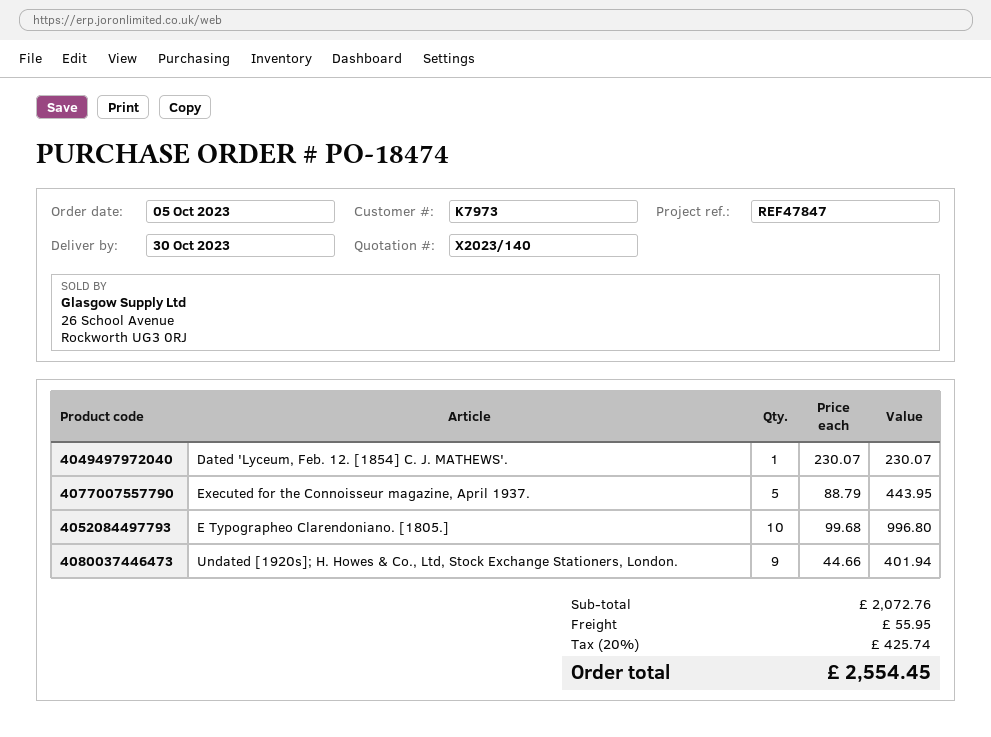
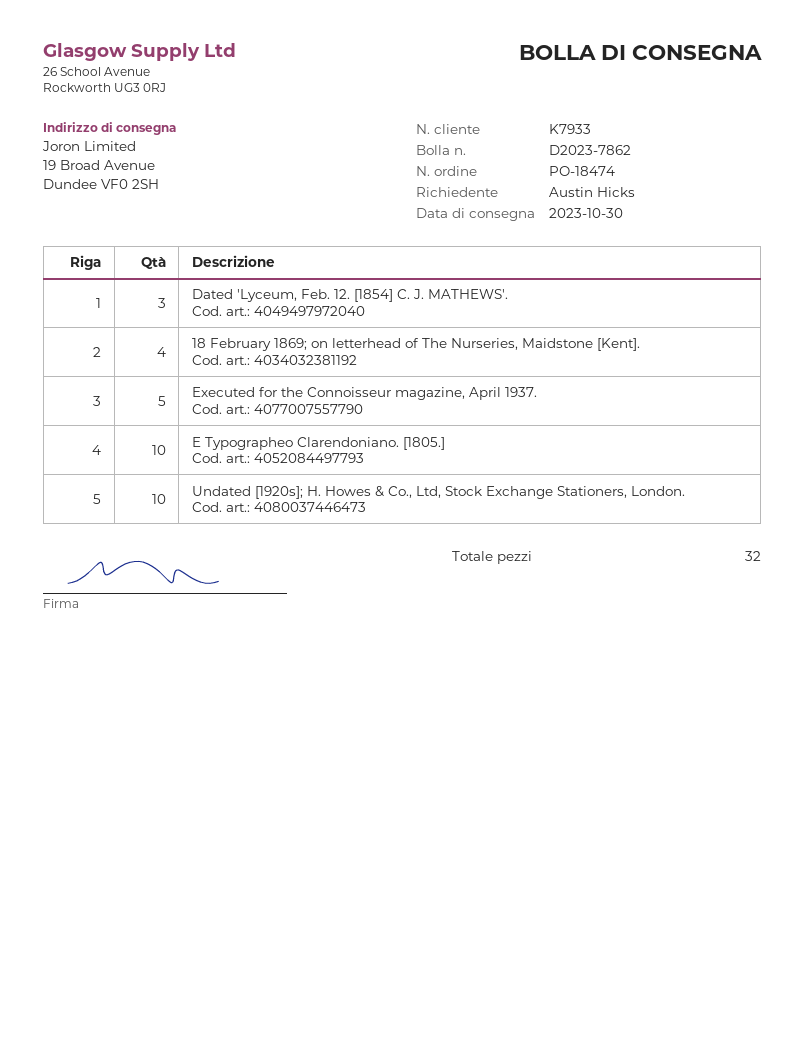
customer number: K7973 -> K7933
Dated 'Lyceum, Feb. 12. [1854] C. J. MATHEWS'.: 1 -> 3
Undated [1920s]; H. Howes & Co., Ltd, Stock Exchange Stationers, London.: 9 -> 10
18 February 1869; on letterhead of The Nurseries, Maidstone [Kent].: none -> 4

